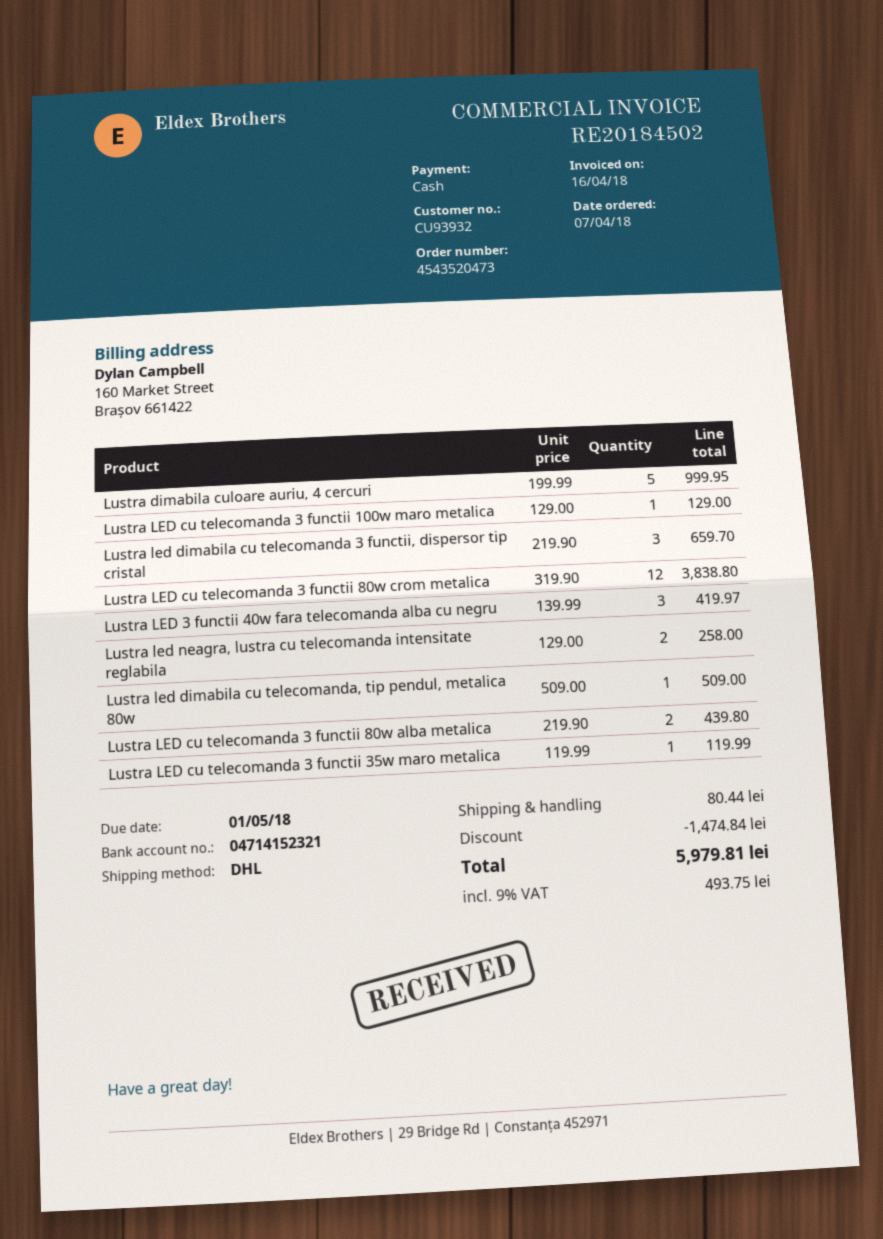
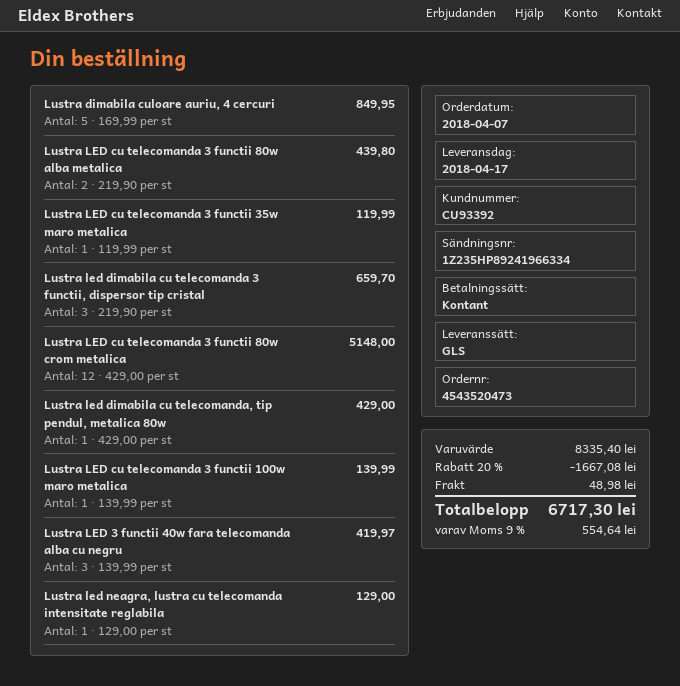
customer number: CU93932 -> CU93392
shipping method: DHL -> GLS
Lustra dimabila culoare auriu, 4 cercuri: 5 x 199.99 = 999.95 -> 5 x 169.99 = 849.95
Lustra LED cu telecomanda 3 functii 100w maro metalica: 1 x 129.00 = 129.00 -> 1 x 139.99 = 139.99
Lustra LED cu telecomanda 3 functii 80w crom metalica: 12 x 319.90 = 3838.80 -> 12 x 429.00 = 5148.00
Lustra led neagra, lustra cu telecomanda intensitate reglabila: 2 x 129.00 = 258.00 -> 1 x 129.00 = 129.00
Lustra led dimabila cu telecomanda, tip pendul, metalica 80w: 1 x 509.00 = 509.00 -> 1 x 429.00 = 429.00
discount: 1474.84 -> 1667.08
shipping: 80.44 -> 48.98
tax: 9% = 493.75 -> 9% = 554.64
total: 5979.81 -> 6717.30

